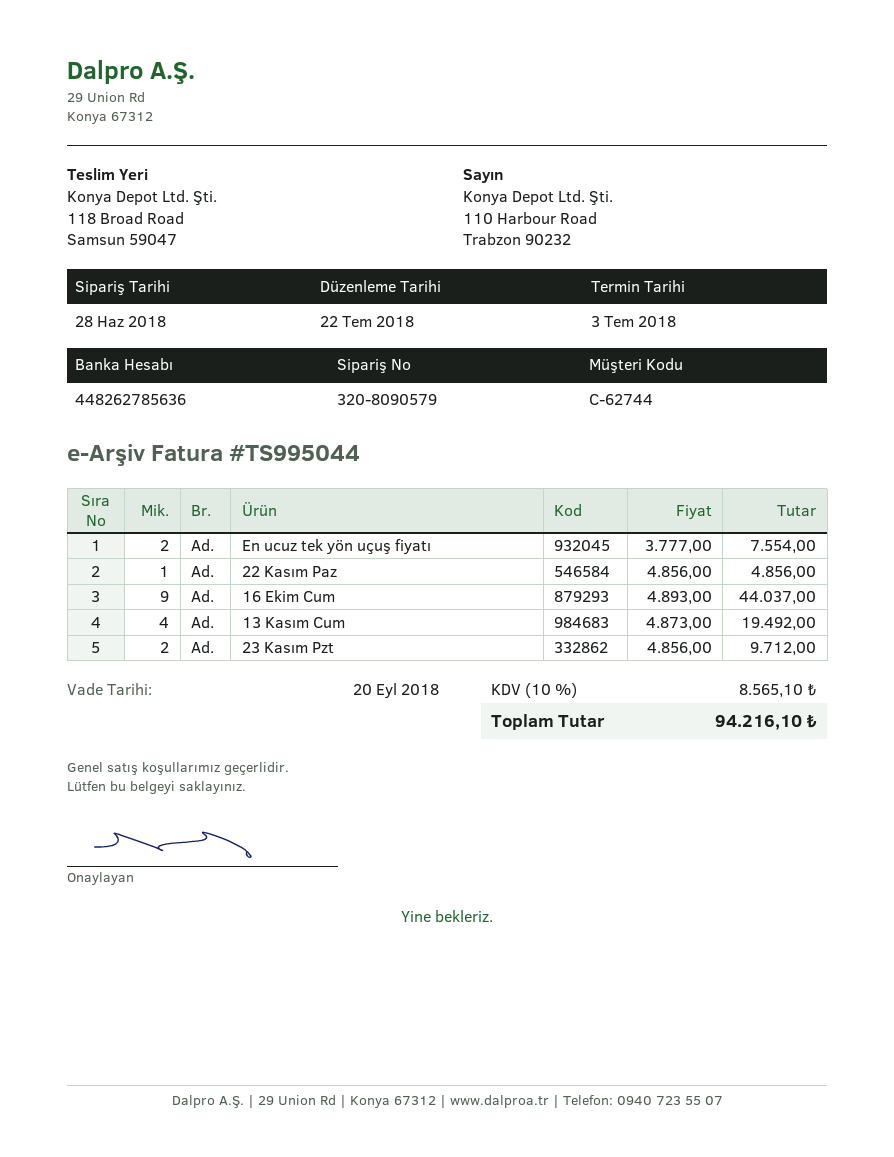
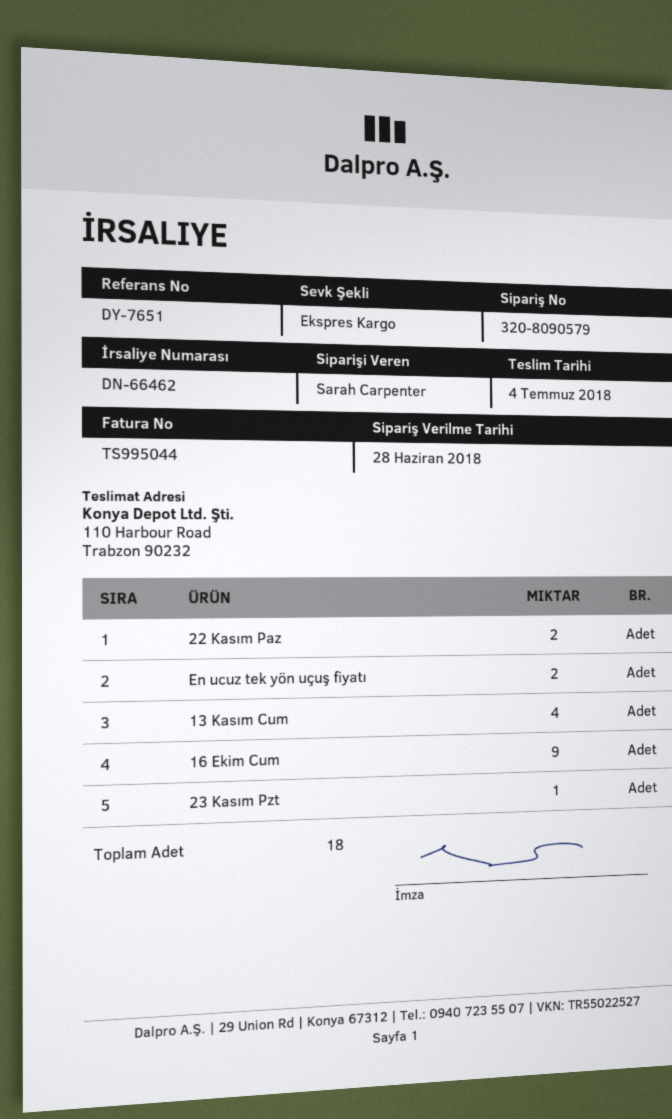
delivery date: 2018-07-03 -> 2018-07-04
ship to: 118 Broad Road, Samsun 59047 -> 110 Harbour Road, Trabzon 90232
22 Kasım Paz: 1 -> 2
23 Kasım Pzt: 2 -> 1

